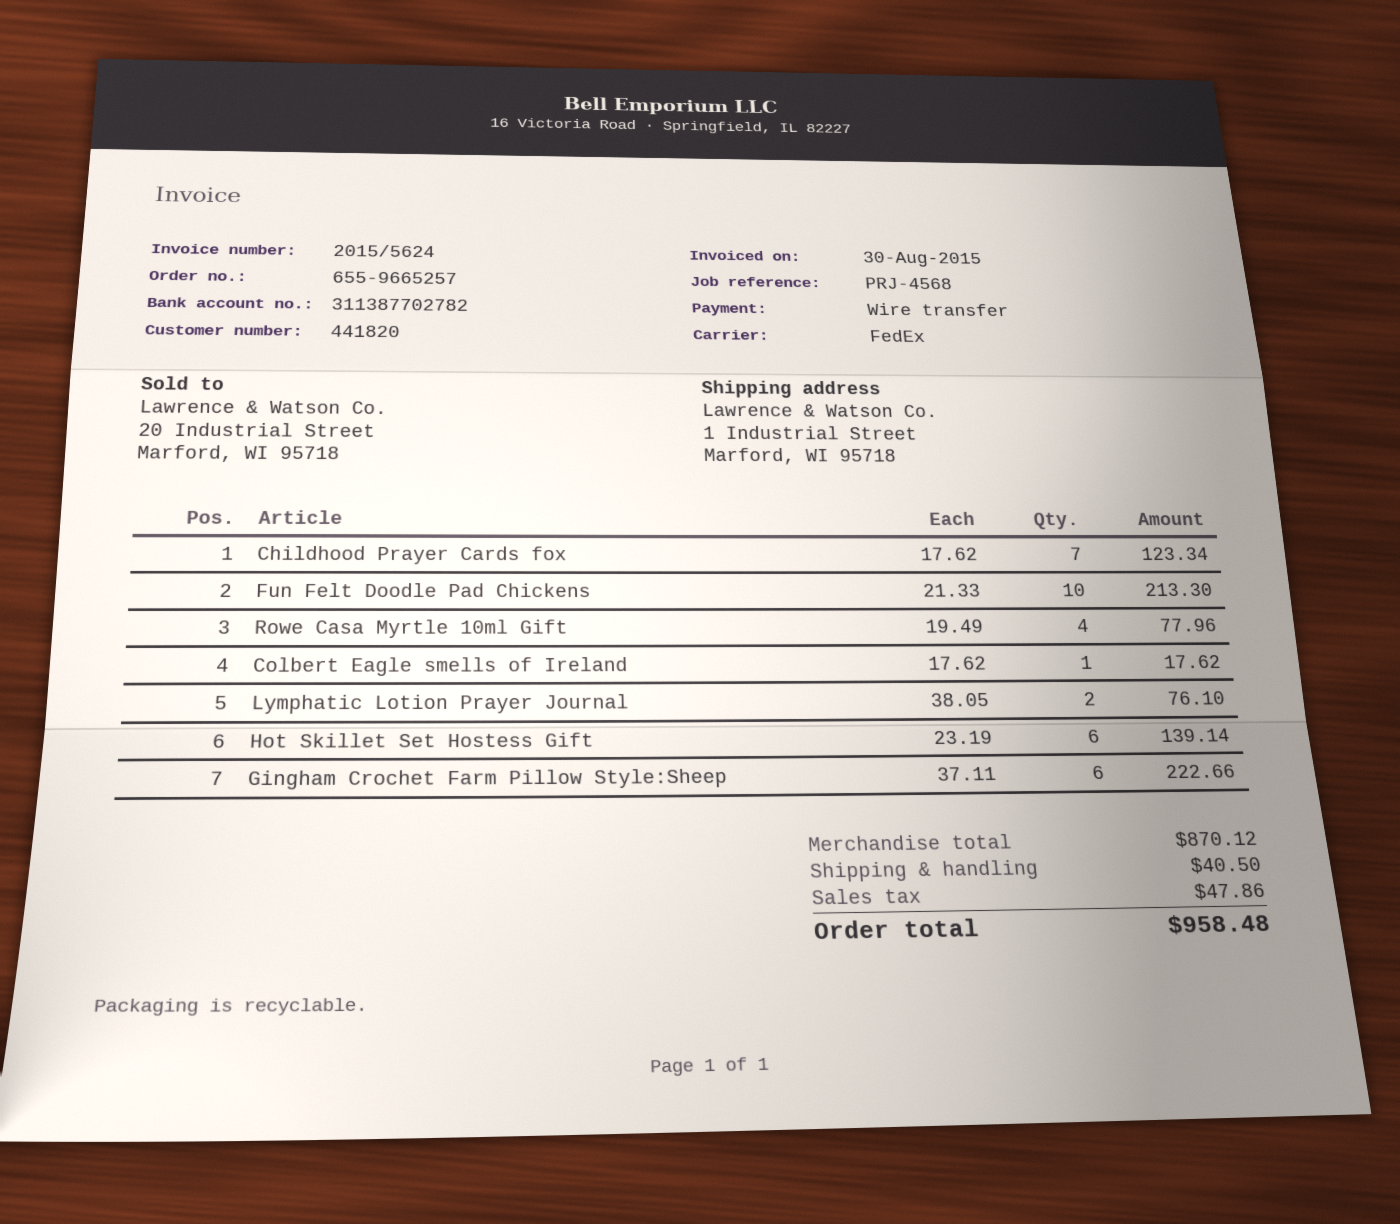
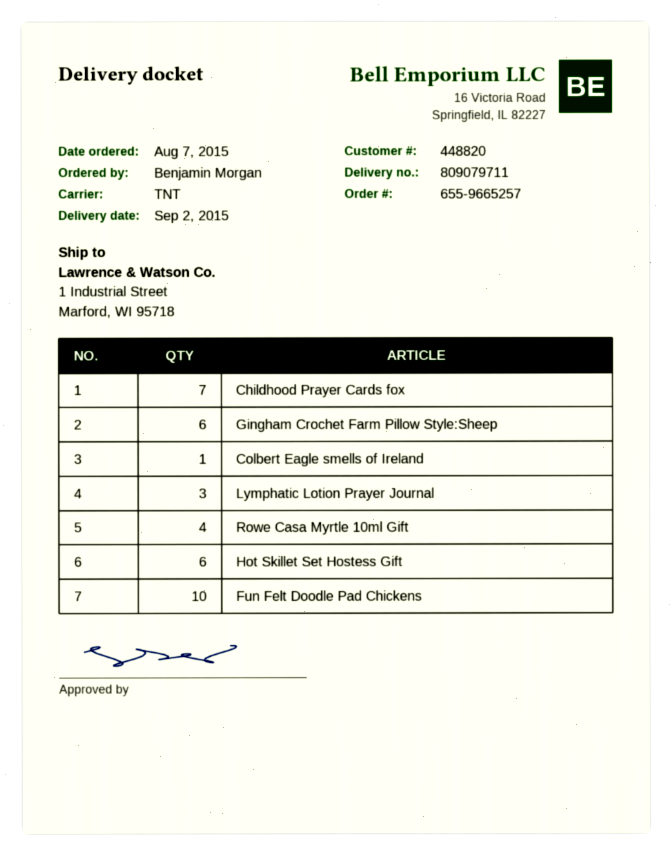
customer number: 441820 -> 448820
shipping method: FedEx -> TNT
Lymphatic Lotion Prayer Journal: 2 -> 3

